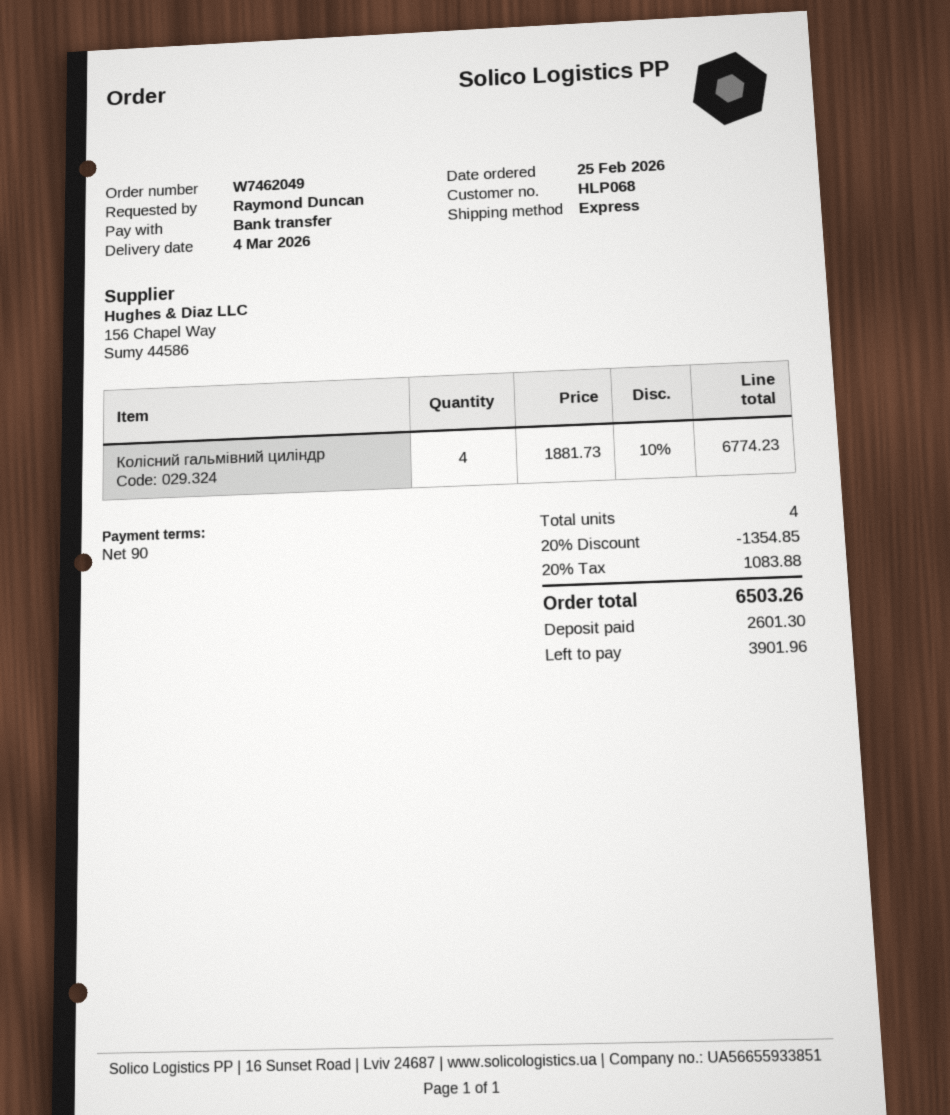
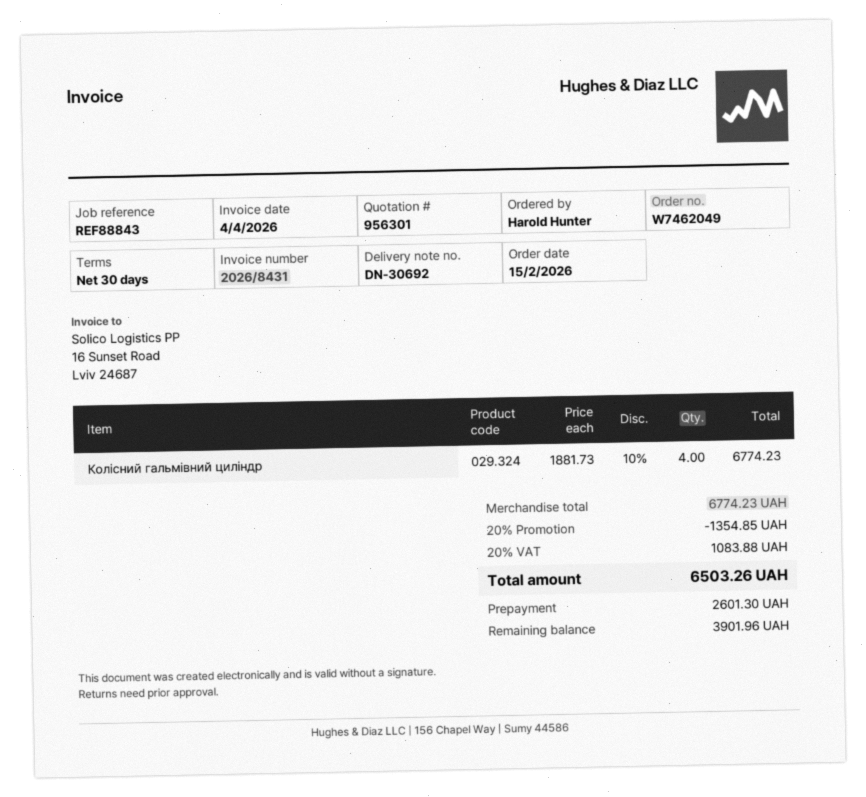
order date: 2026-02-25 -> 2026-02-15
payment terms: 90 days -> 30 days
ordered by: Raymond Duncan -> Harold Hunter

